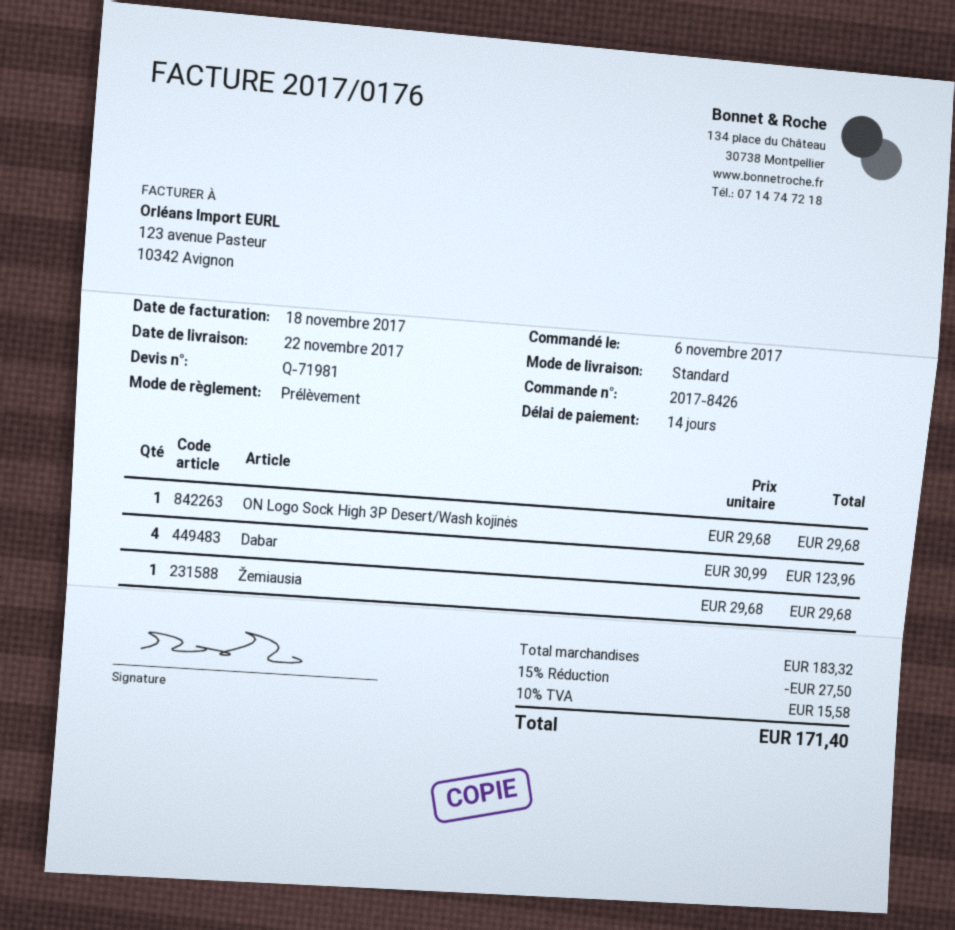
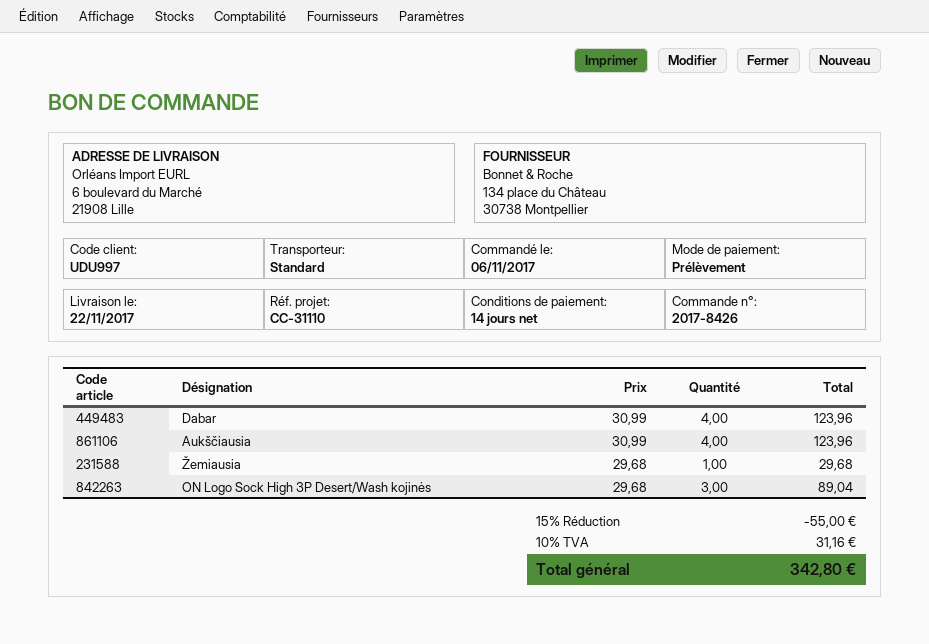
ON Logo Sock High 3P Desert/Wash kojinės: 1 x 29.68 = 29.68 -> 3 x 29.68 = 89.04
Aukščiausia: none -> 4 x 30.99 = 123.96
discount: 15% = 27.50 -> 15% = 55.00
tax: 10% = 15.58 -> 10% = 31.16
total: 171.40 -> 342.80

